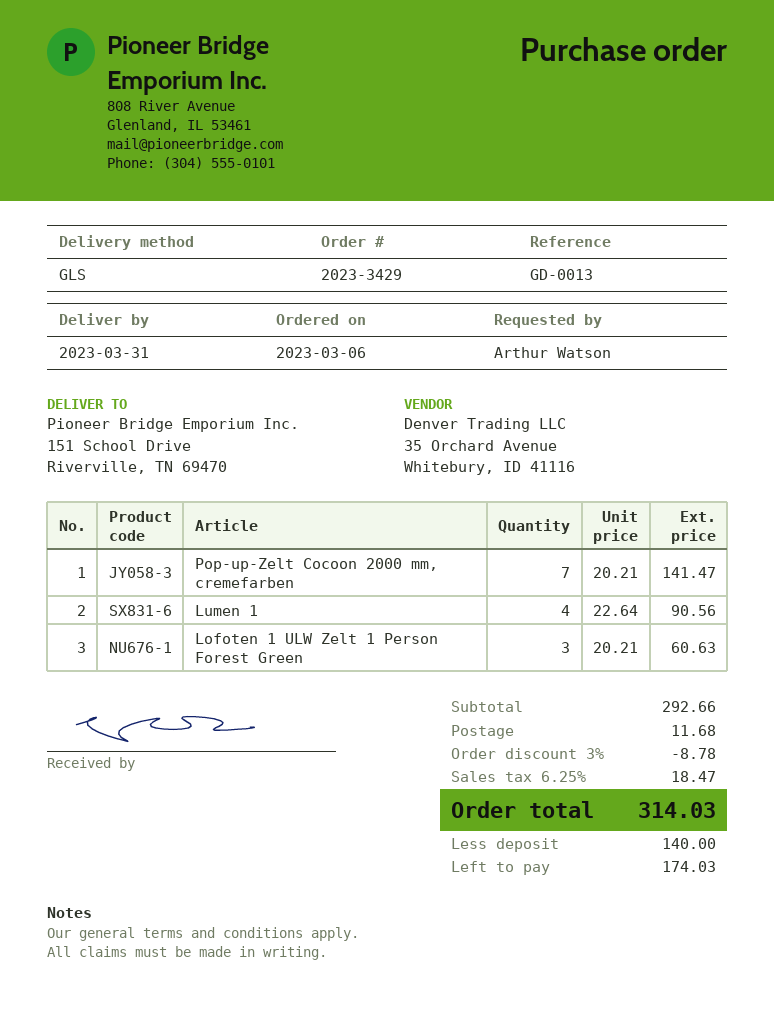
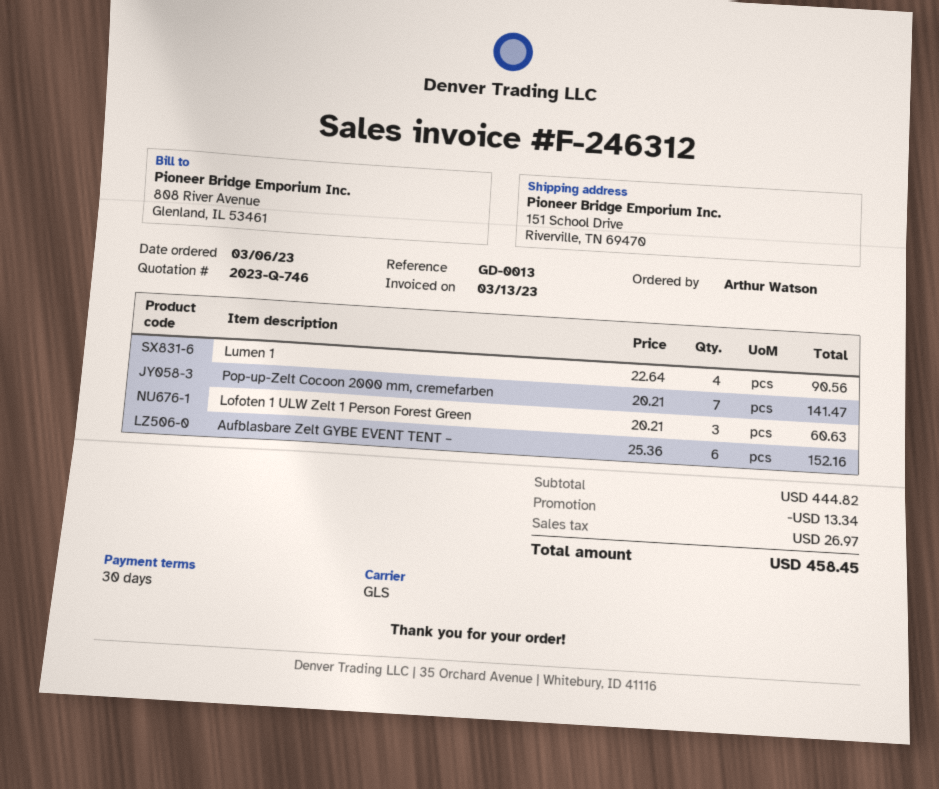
Aufblasbare Zelt GYBE EVENT TENT –: none -> 6 x 25.36 = 152.16
subtotal: 292.66 -> 444.82
discount: 8.78 -> 13.34
shipping: 11.68 -> none
tax: 18.47 -> 26.97
total: 314.03 -> 458.45

